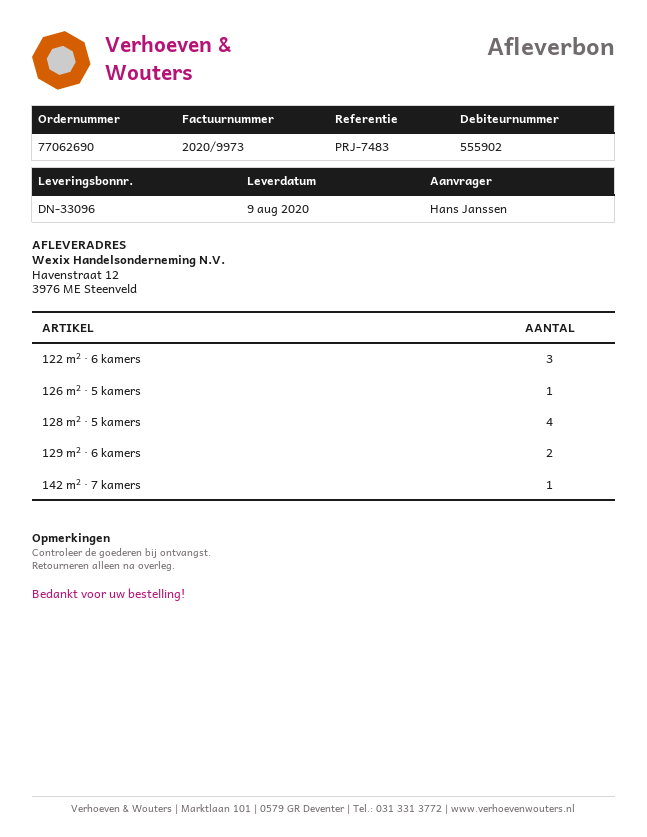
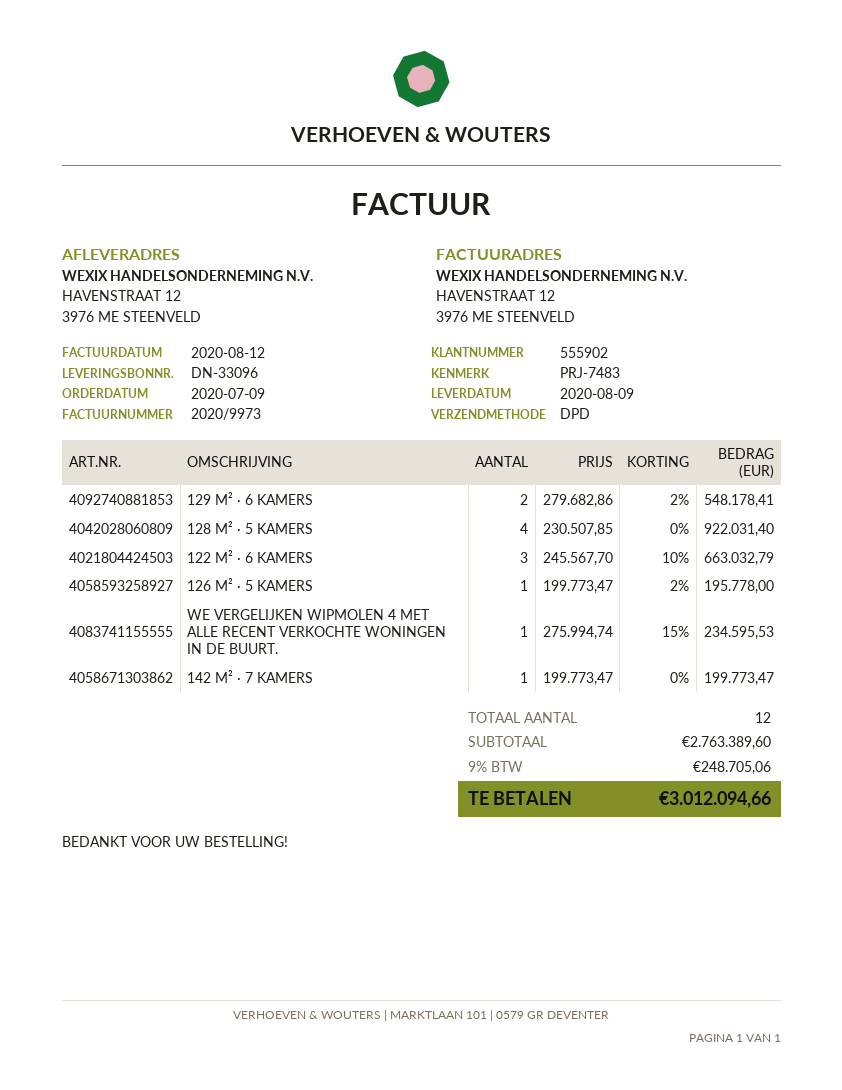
WE VERGELIJKEN WIPMOLEN 4 MET ALLE RECENT VERKOCHTE WONINGEN IN DE BUURT.: none -> 1

